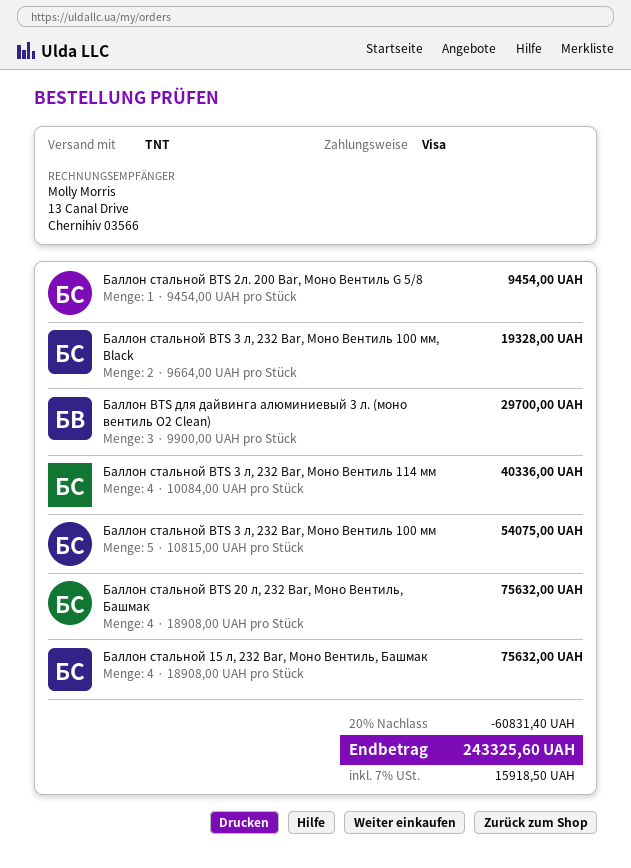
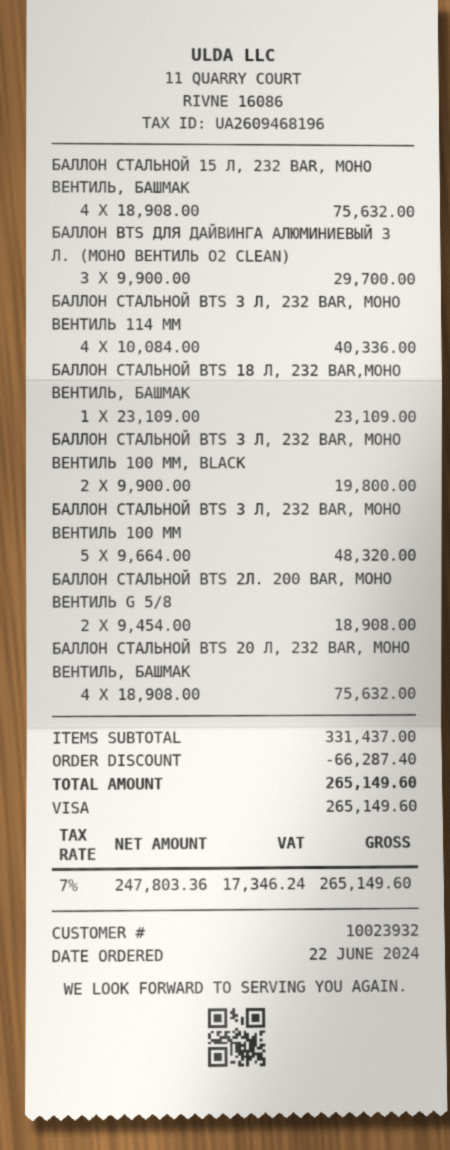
Баллон стальной BTS 2л. 200 Bar, Моно Вентиль G 5/8: 1 x 9454.00 = 9454.00 -> 2 x 9454.00 = 18908.00
Баллон стальной BTS 3 л, 232 Bar, Моно Вентиль 100 мм, Black: 2 x 9664.00 = 19328.00 -> 2 x 9900.00 = 19800.00
Баллон стальной BTS 3 л, 232 Bar, Моно Вентиль 100 мм: 5 x 10815.00 = 54075.00 -> 5 x 9664.00 = 48320.00
БАЛЛОН СТАЛЬНОЙ BTS 18 Л, 232 BAR,МОНО ВЕНТИЛЬ, БАШМАК: none -> 1 x 23109.00 = 23109.00
discount: 60831.40 -> 66287.40
tax: 7% = 15918.50 -> 7% = 17346.24
total: 243325.60 -> 265149.60

